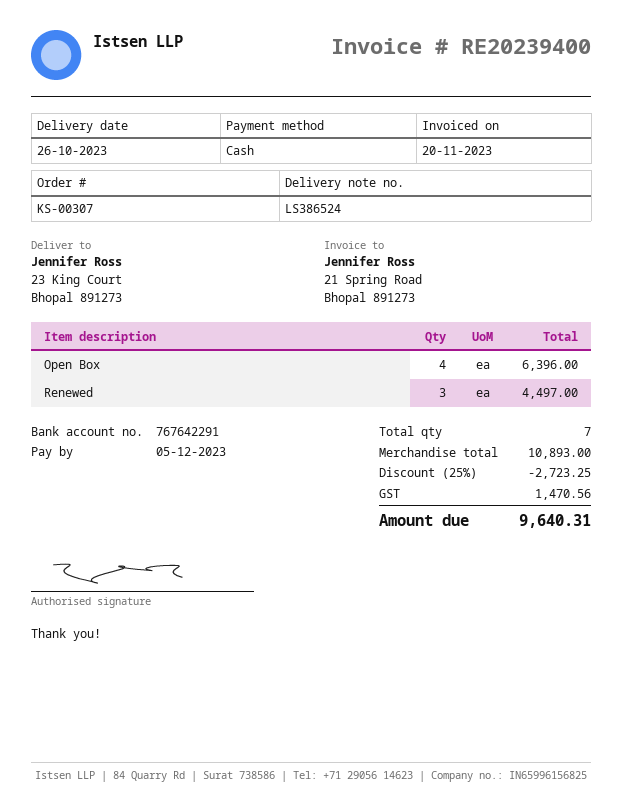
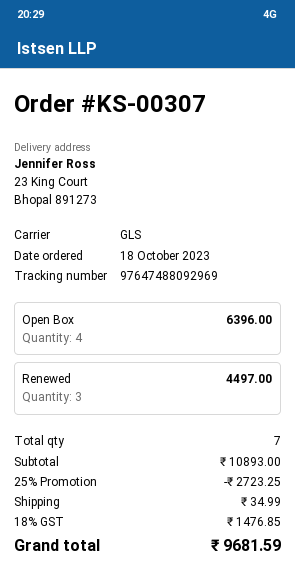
shipping: none -> 34.99
tax: 1470.56 -> 1476.85
total: 9640.31 -> 9681.59

